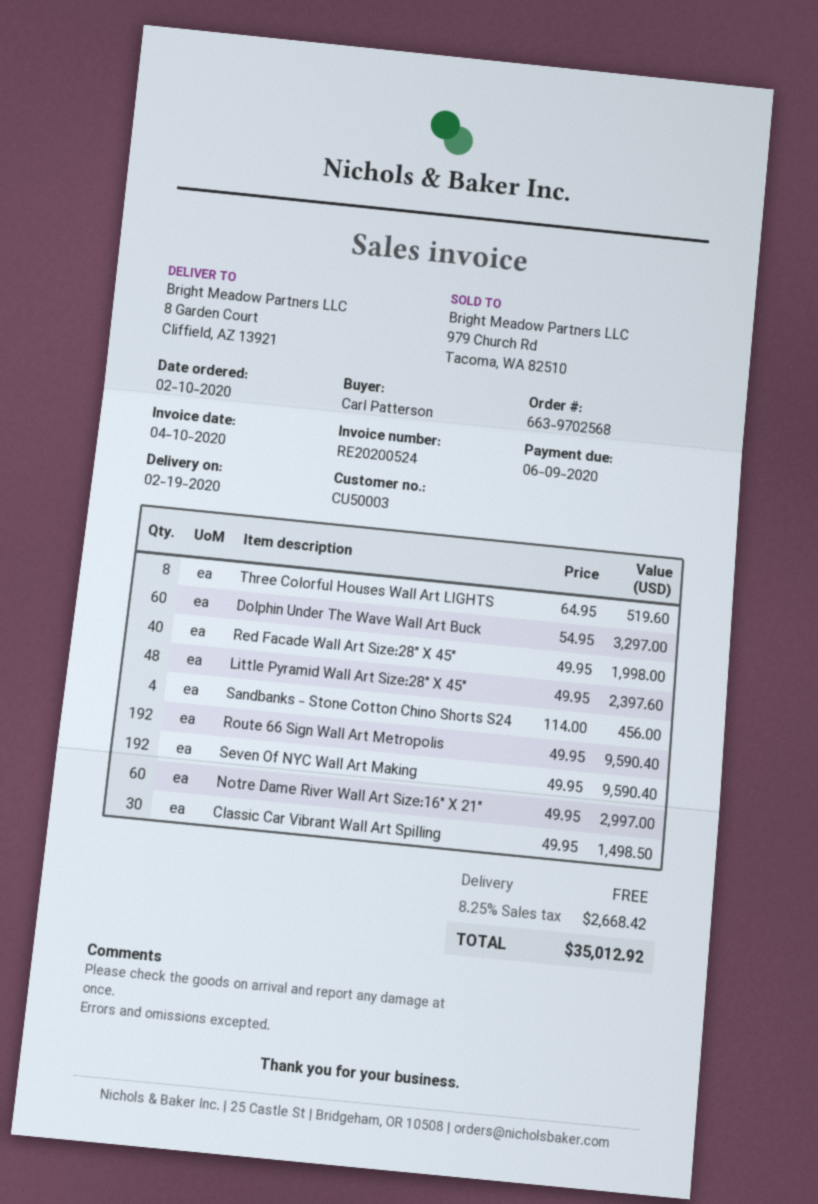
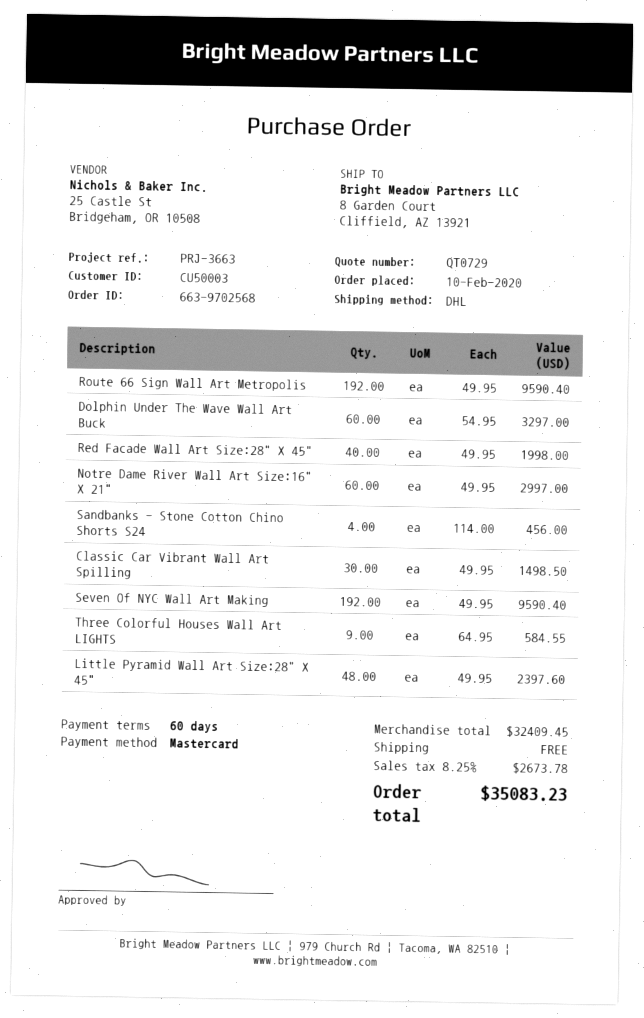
Three Colorful Houses Wall Art LIGHTS: 8 x 64.95 = 519.60 -> 9 x 64.95 = 584.55
tax: 8.25% = 2668.42 -> 8.25% = 2673.78
total: 35012.92 -> 35083.23

